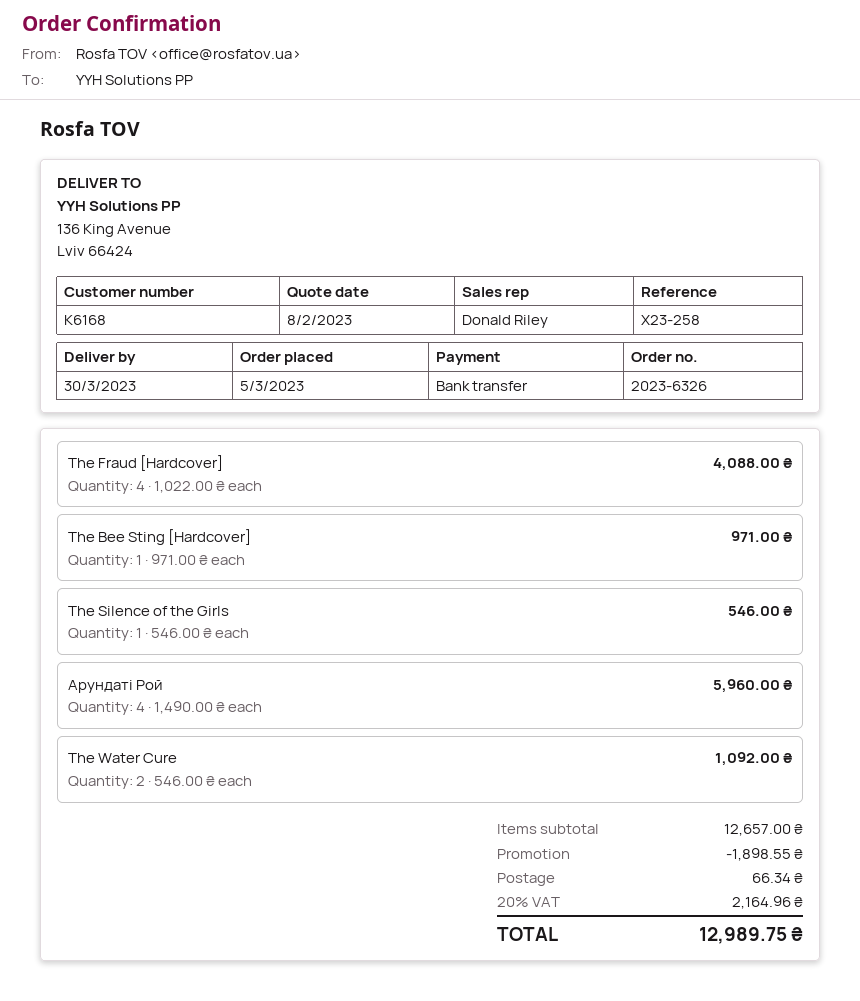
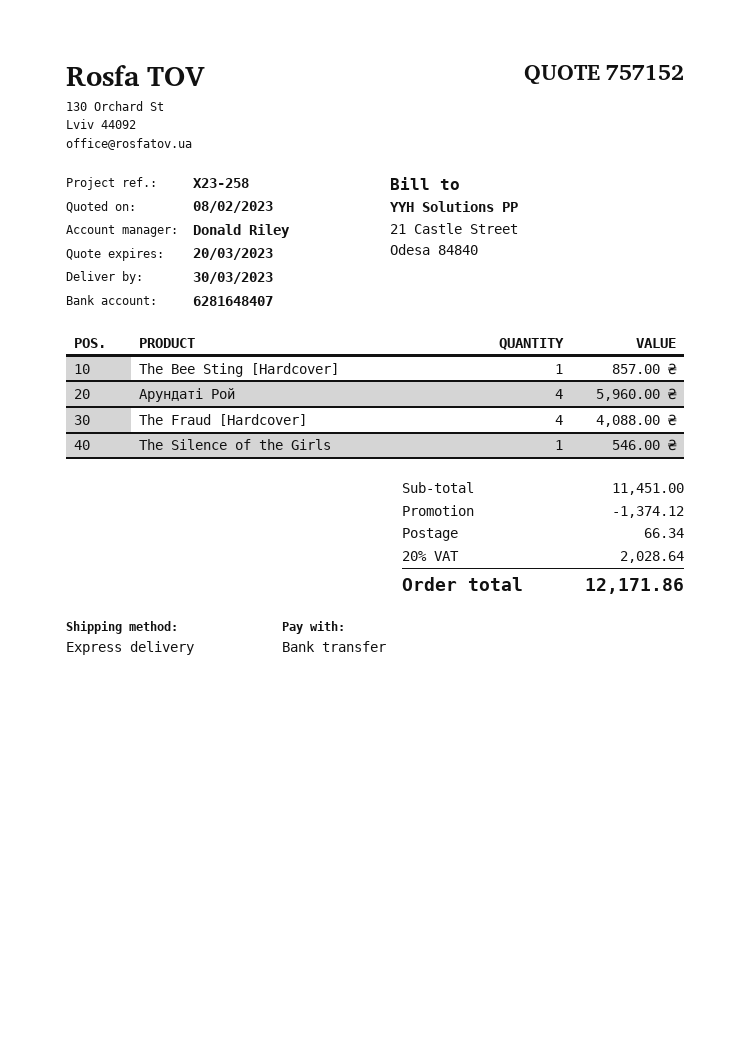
The Bee Sting [Hardcover]: 1 for 971.00 -> 1 for 857.00
The Water Cure: 2 for 1092.00 -> none
subtotal: 12657.00 -> 11451.00
discount: 1898.55 -> 1374.12
tax: 20% = 2164.96 -> 20% = 2028.64
total: 12989.75 -> 12171.86

